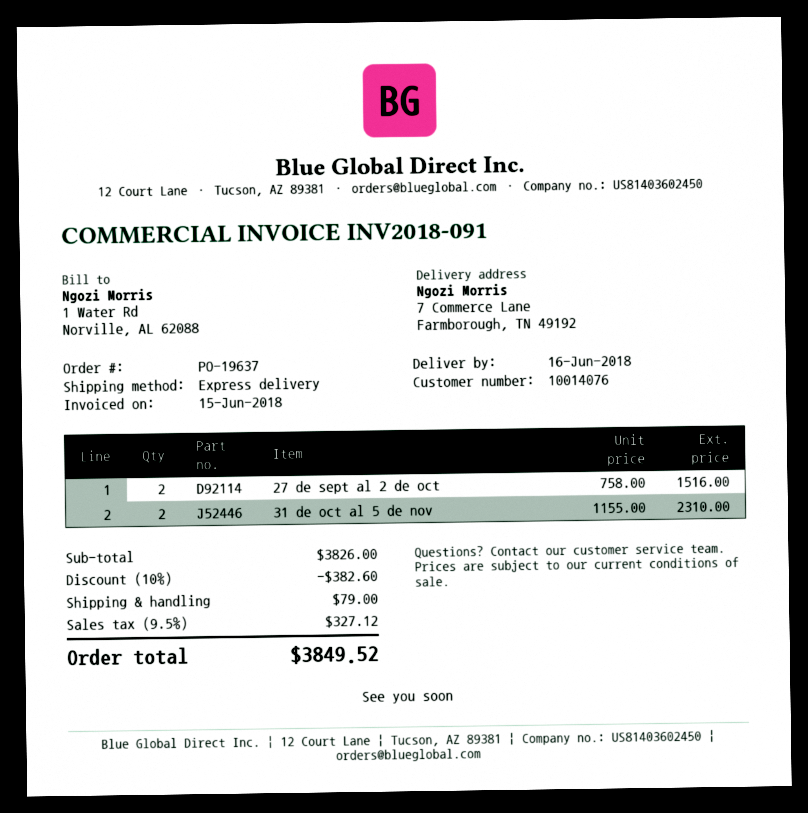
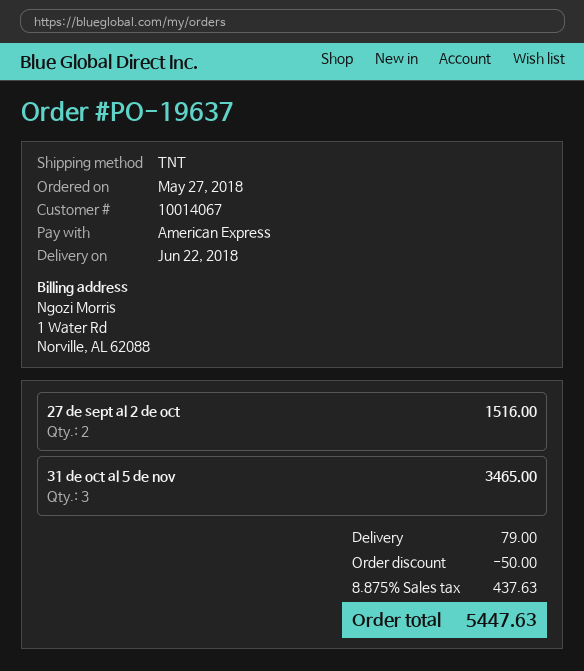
delivery date: 2018-06-16 -> 2018-06-22
customer number: 10014076 -> 10014067
shipping method: express -> TNT
31 de oct al 5 de nov: 2 for 2310.00 -> 3 for 3465.00
discount: 382.60 -> 50.00
tax: 9.5% = 327.12 -> 8.875% = 437.63
total: 3849.52 -> 5447.63

